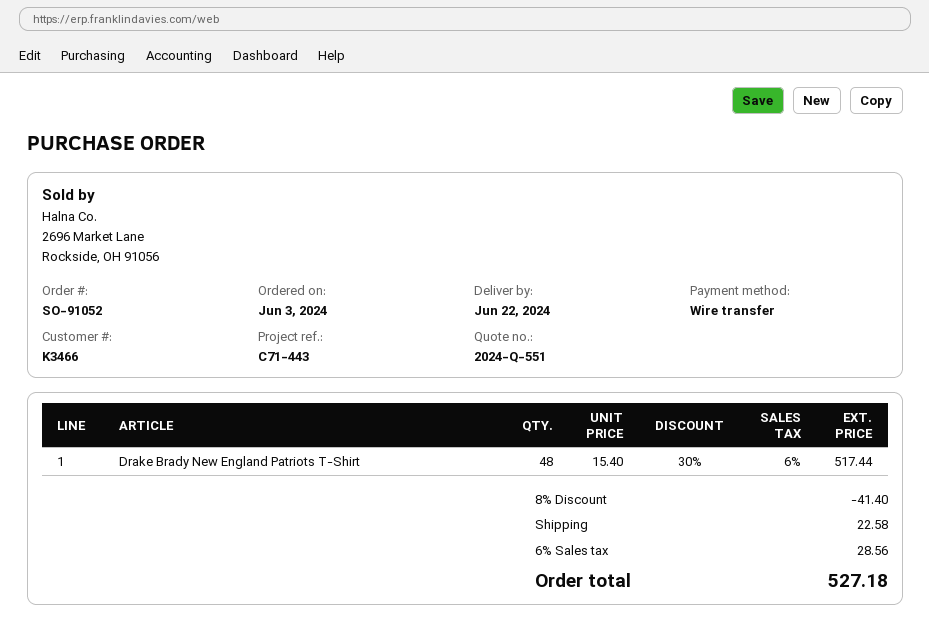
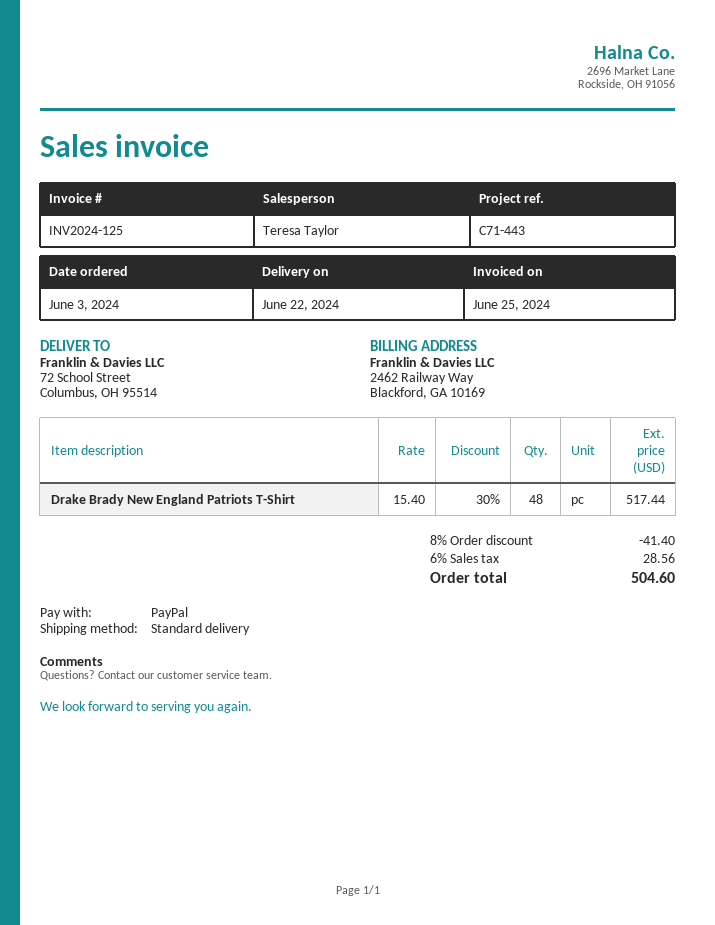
payment method: bank transfer -> PayPal
shipping: 22.58 -> none
total: 527.18 -> 504.60

